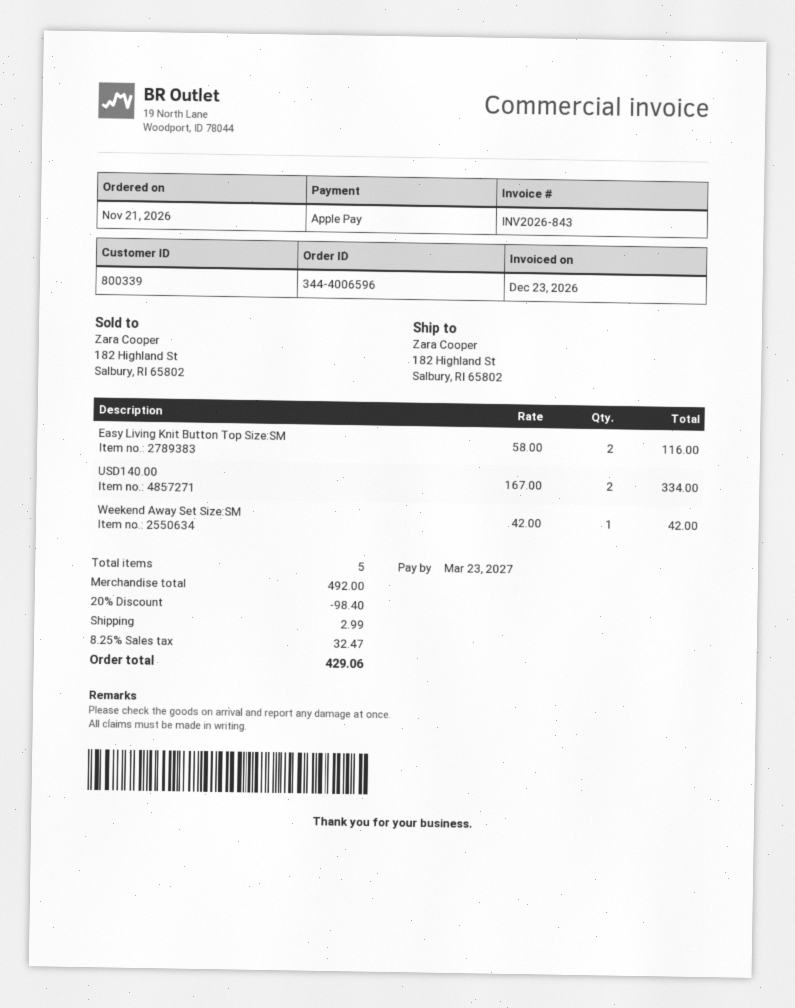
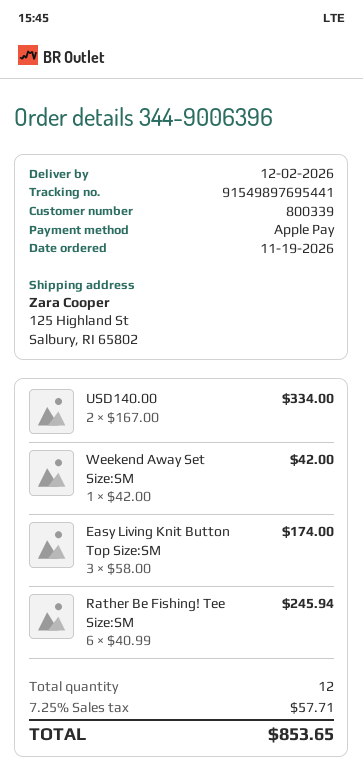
order number: 344-4006596 -> 344-9006396
order date: 2026-11-21 -> 2026-11-19
ship to: 182 Highland St, Salbury, RI 65802 -> 125 Highland St, Salbury, RI 65802
Easy Living Knit Button Top Size:SM: 2 x 58.00 = 116.00 -> 3 x 58.00 = 174.00
Rather Be Fishing! Tee Size:SM: none -> 6 x 40.99 = 245.94
total quantity: 5 -> 12
discount: 20% = 98.40 -> none
shipping: 2.99 -> none
tax: 8.25% = 32.47 -> 7.25% = 57.71
total: 429.06 -> 853.65

